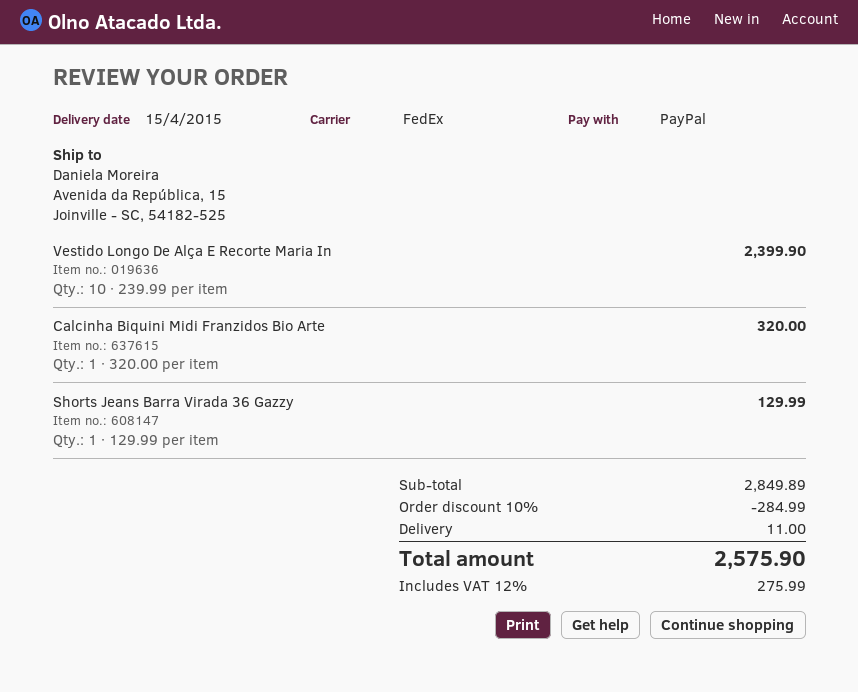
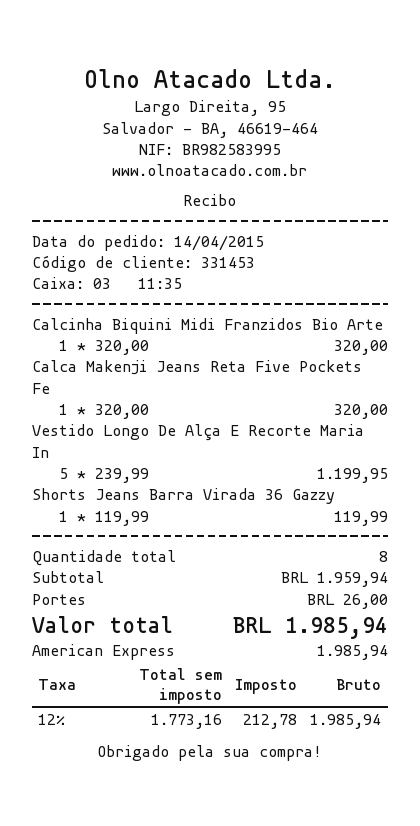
payment method: PayPal -> American Express
Vestido Longo De Alça E Recorte Maria In: 10 x 239.99 = 2399.90 -> 5 x 239.99 = 1199.95
Shorts Jeans Barra Virada 36 Gazzy: 1 x 129.99 = 129.99 -> 1 x 119.99 = 119.99
Calca Makenji Jeans Reta Five Pockets Fe: none -> 1 x 320.00 = 320.00
subtotal: 2849.89 -> 1959.94
discount: 10% = 284.99 -> none
shipping: 11.00 -> 26.00
tax: 12% = 275.99 -> 12% = 212.78
total: 2575.90 -> 1985.94

